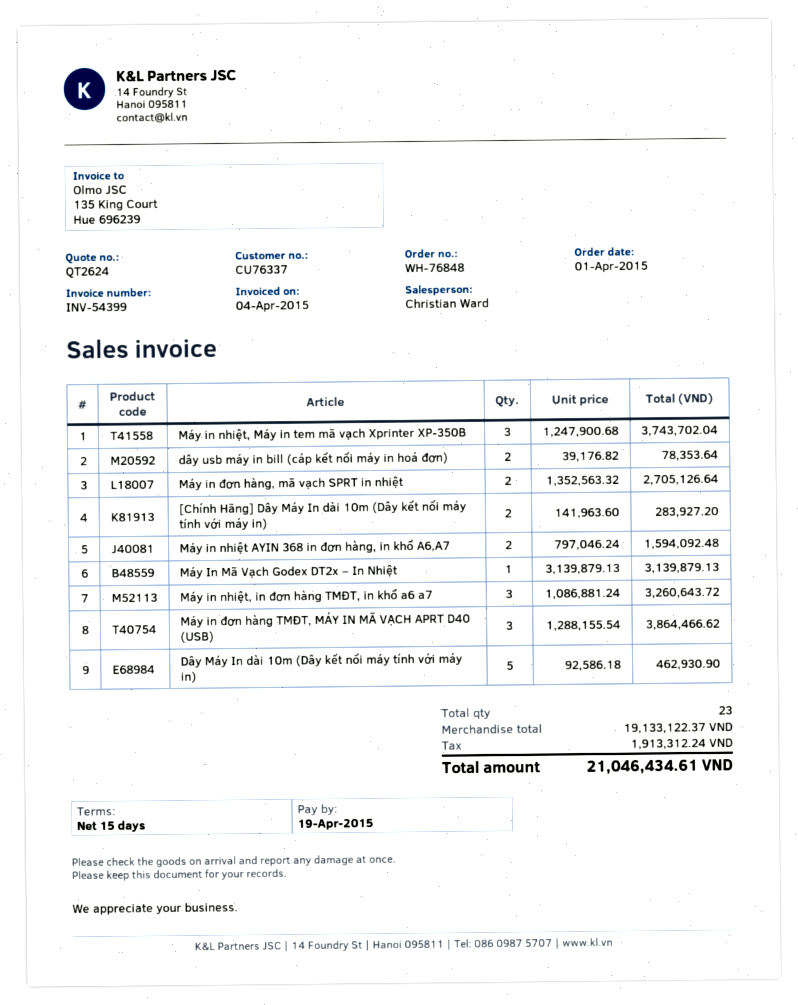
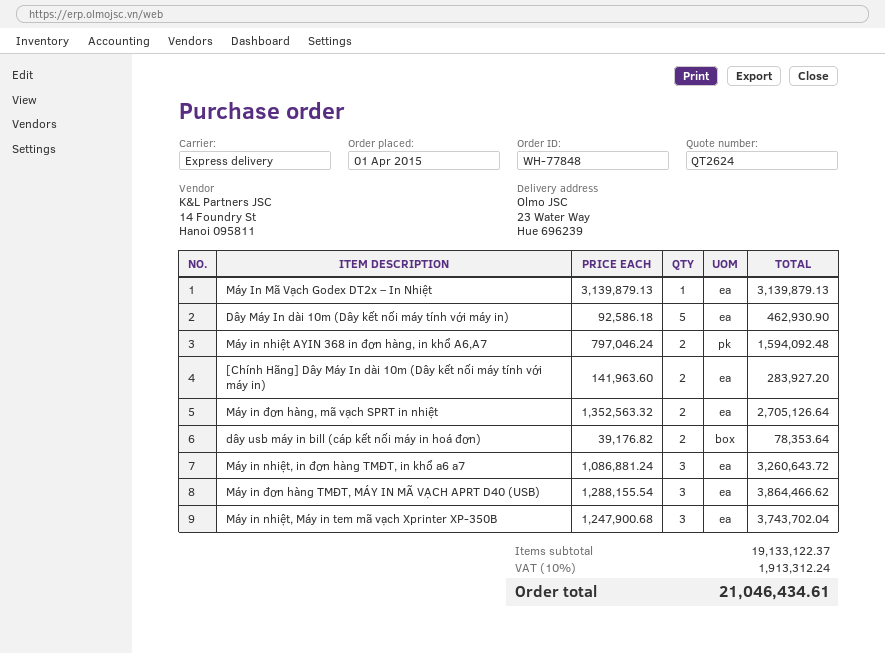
order number: WH-76848 -> WH-77848

